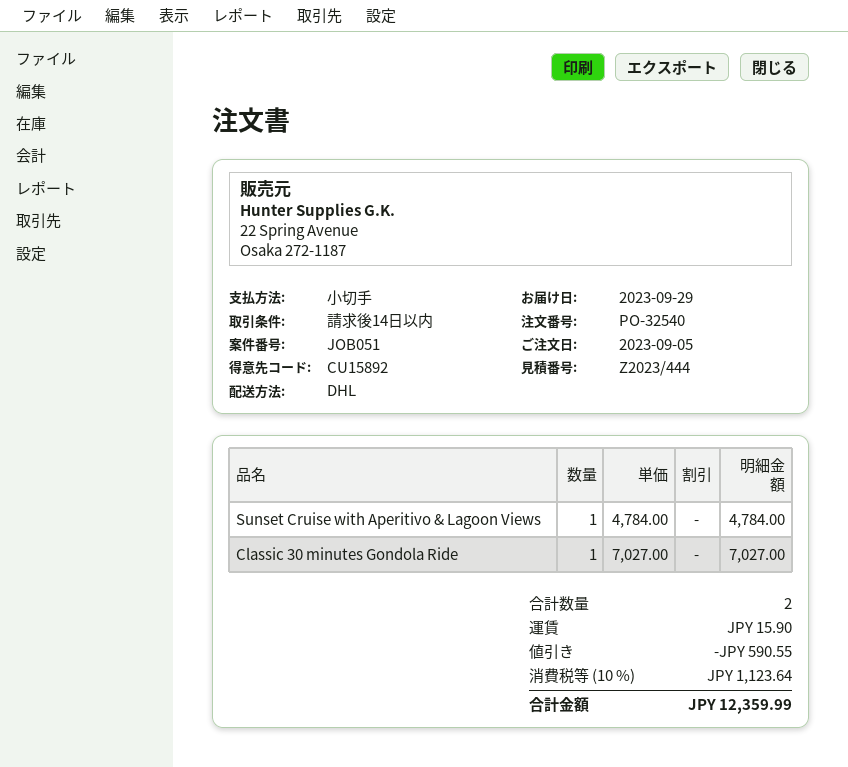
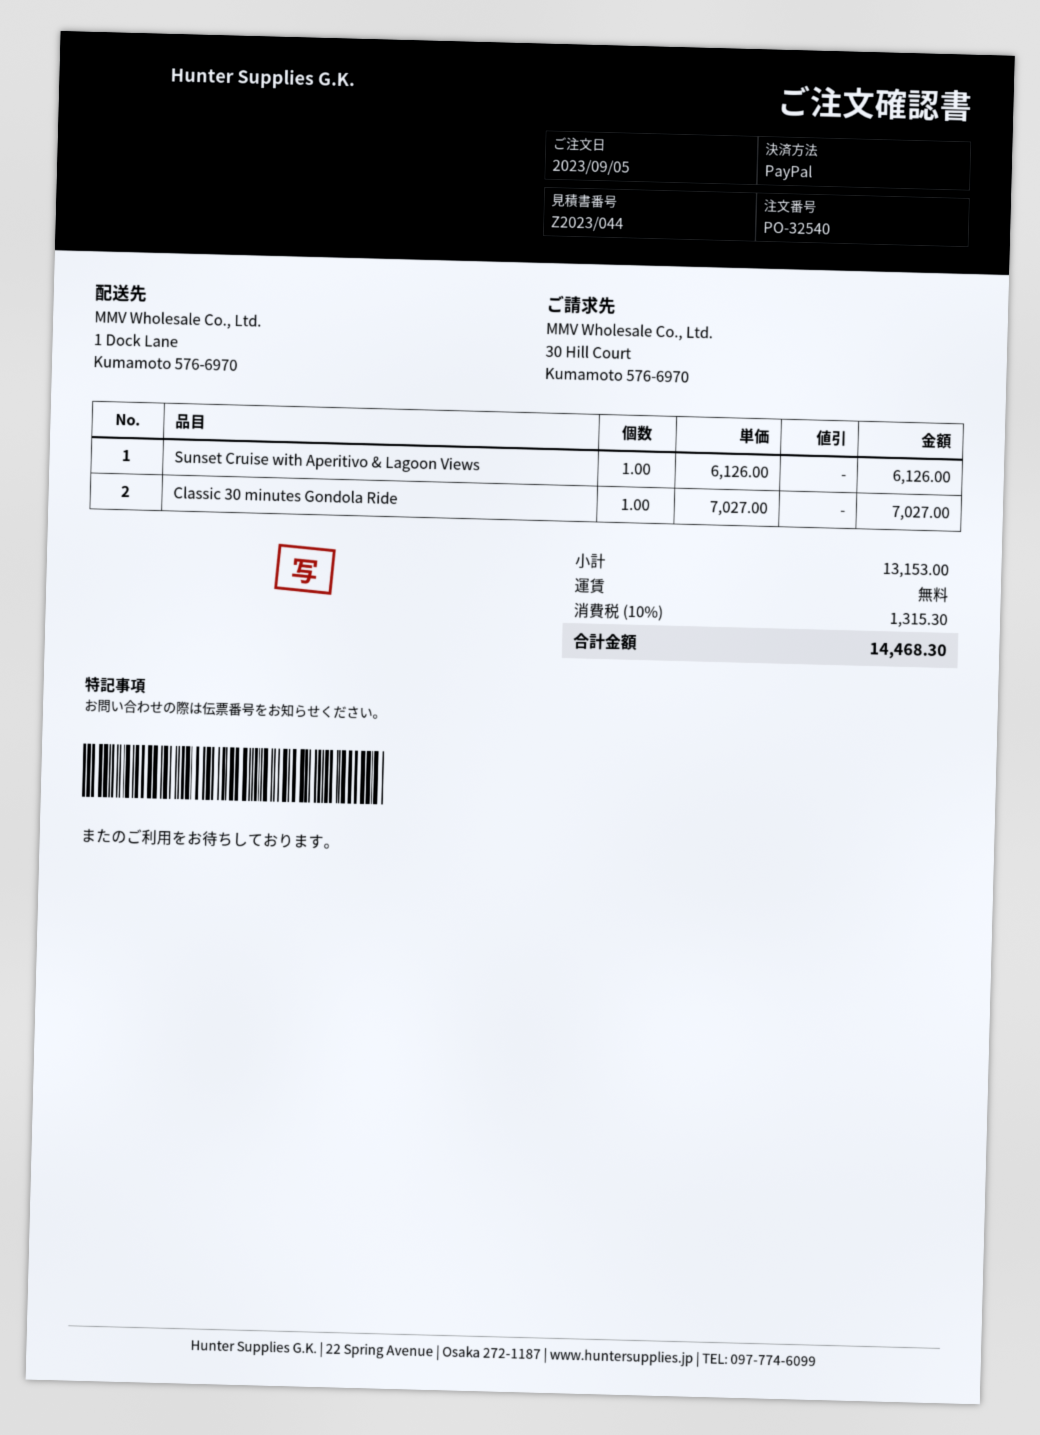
quote number: Z2023/444 -> Z2023/044
payment method: cheque -> PayPal
Sunset Cruise with Aperitivo & Lagoon Views: 1 x 4784.00 = 4784.00 -> 1 x 6126.00 = 6126.00
discount: 590.55 -> none
shipping: 15.90 -> 0.00
tax: 10% = 1123.64 -> 10% = 1315.30
total: 12359.99 -> 14468.30

